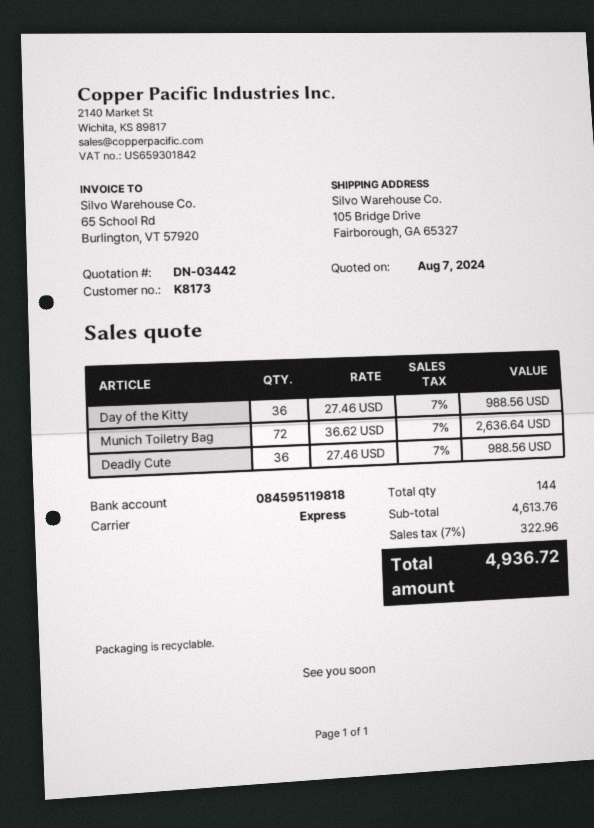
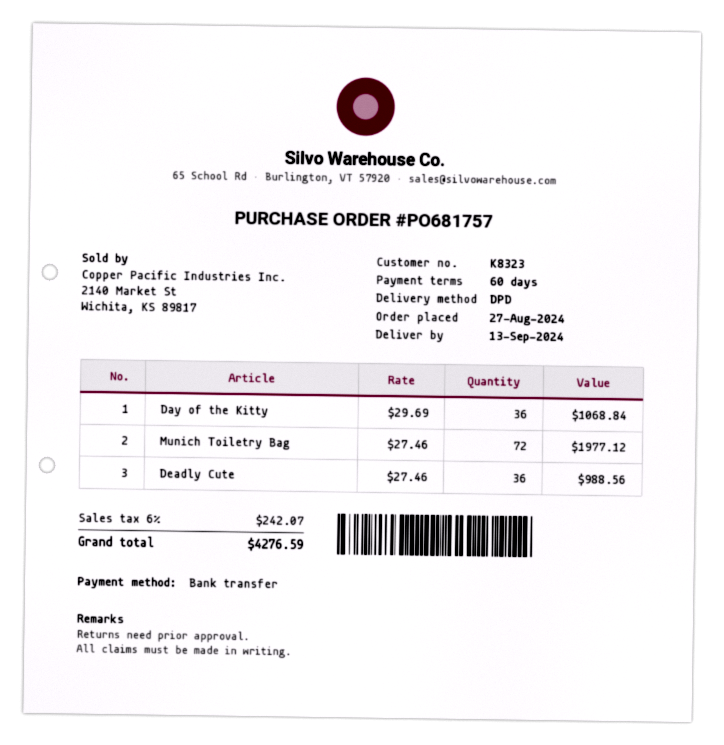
customer number: K8173 -> K8323
shipping method: express -> DPD
Day of the Kitty: 36 x 27.46 = 988.56 -> 36 x 29.69 = 1068.84
Munich Toiletry Bag: 72 x 36.62 = 2636.64 -> 72 x 27.46 = 1977.12
tax: 7% = 322.96 -> 6% = 242.07
total: 4936.72 -> 4276.59

